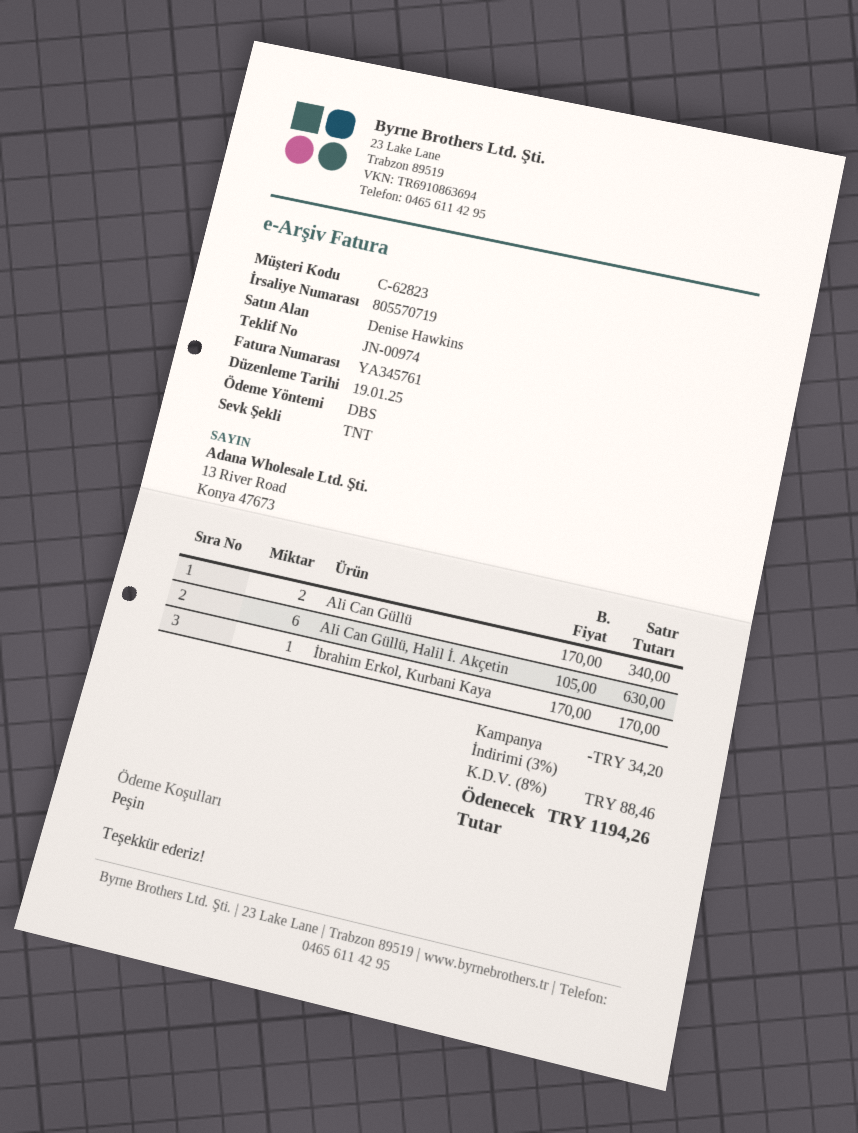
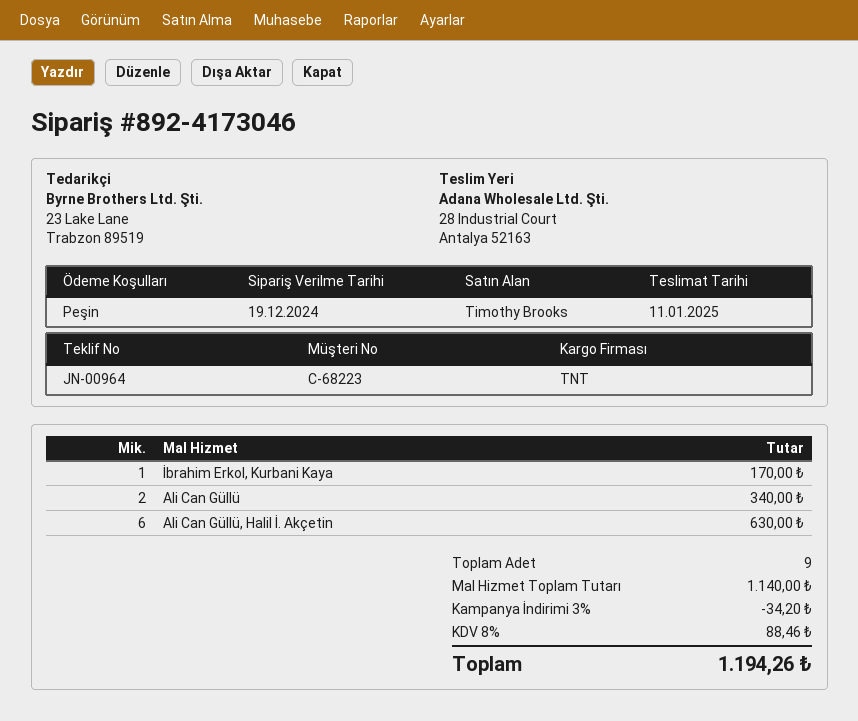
quote number: JN-00974 -> JN-00964
customer number: C-62823 -> C-68223
ordered by: Denise Hawkins -> Timothy Brooks

